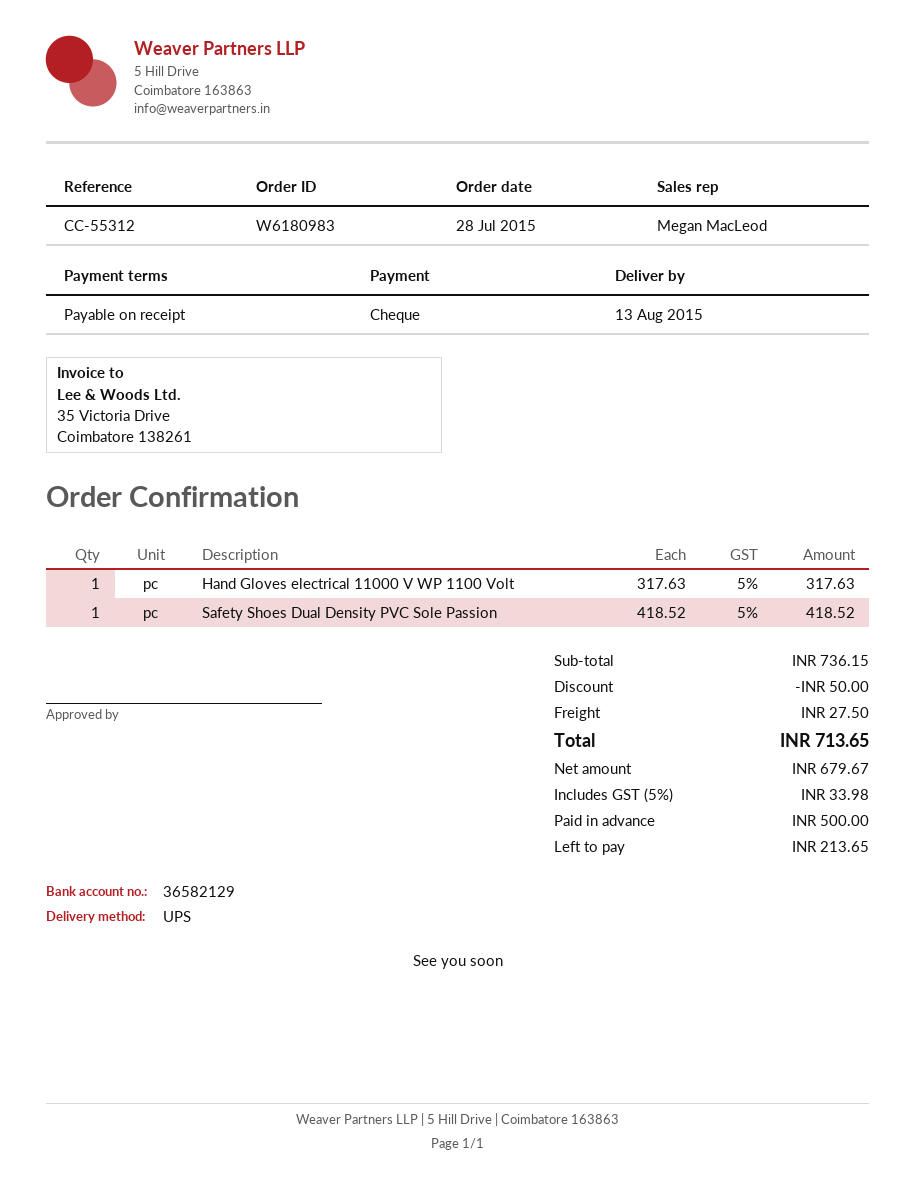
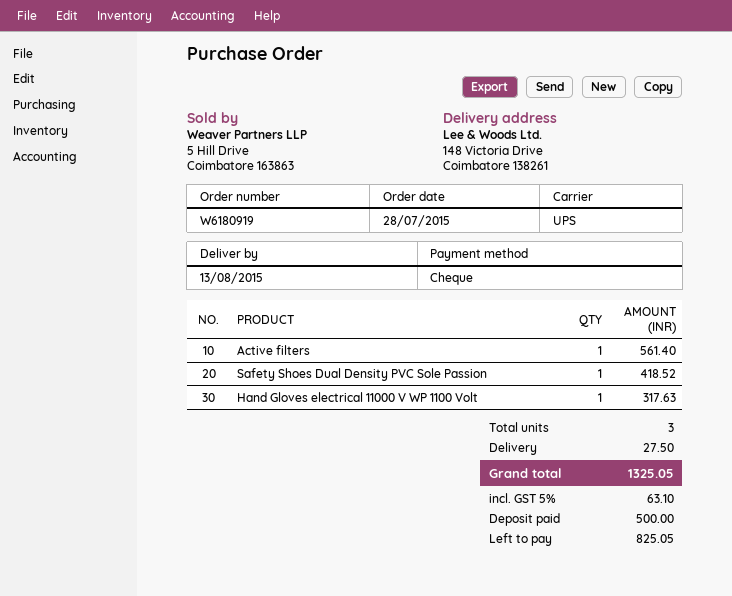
order number: W6180983 -> W6180919
Active filters: none -> 1 for 561.40
discount: 50.00 -> none
tax: 5% = 33.98 -> 5% = 63.10
total: 713.65 -> 1325.05
balance: 213.65 -> 825.05

